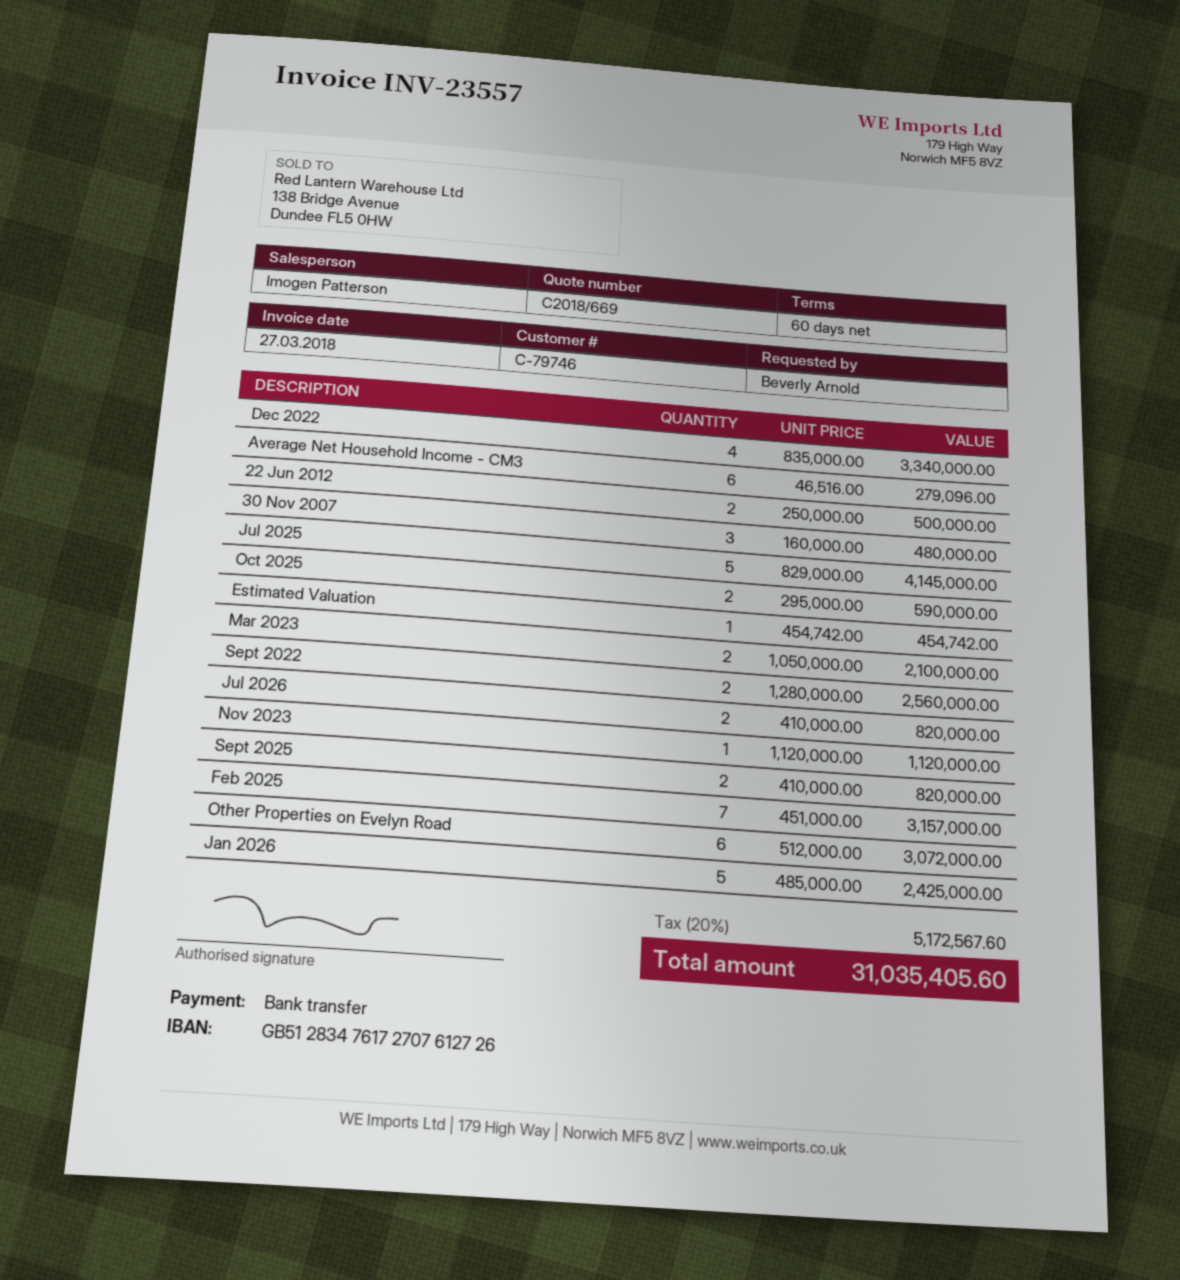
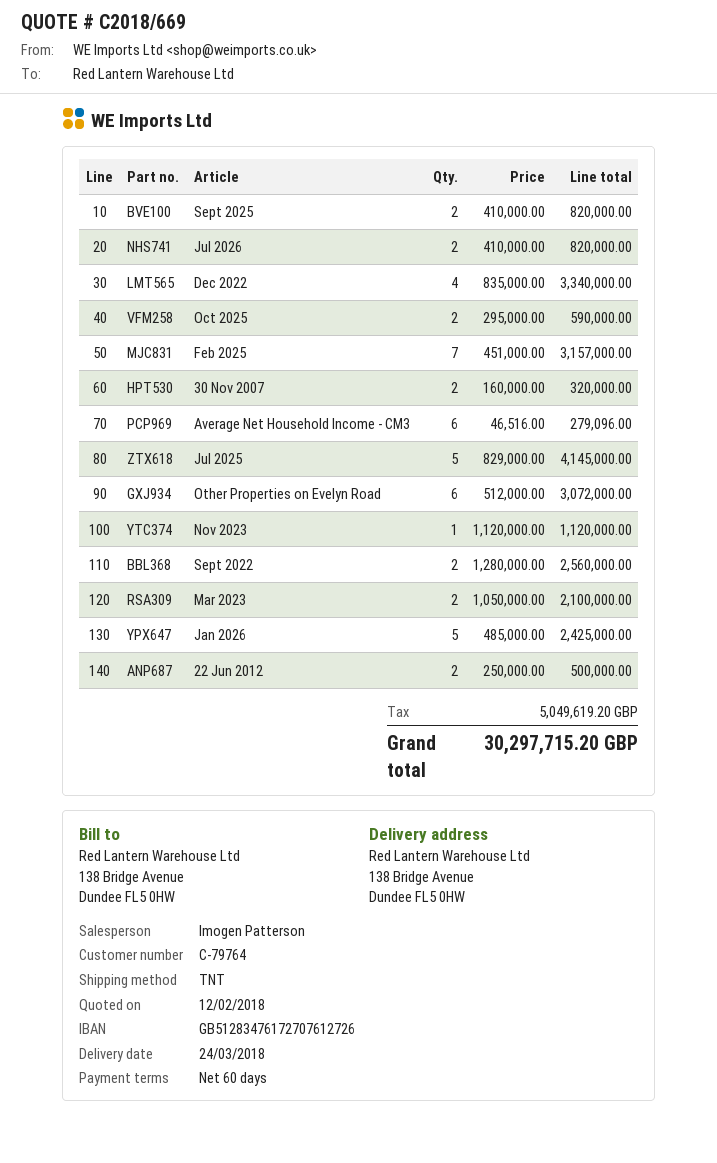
customer number: C-79746 -> C-79764
30 Nov 2007: 3 x 160000.00 = 480000.00 -> 2 x 160000.00 = 320000.00
Estimated Valuation: 1 x 454742.00 = 454742.00 -> none
tax: 5172567.60 -> 5049619.20
total: 31035405.60 -> 30297715.20

